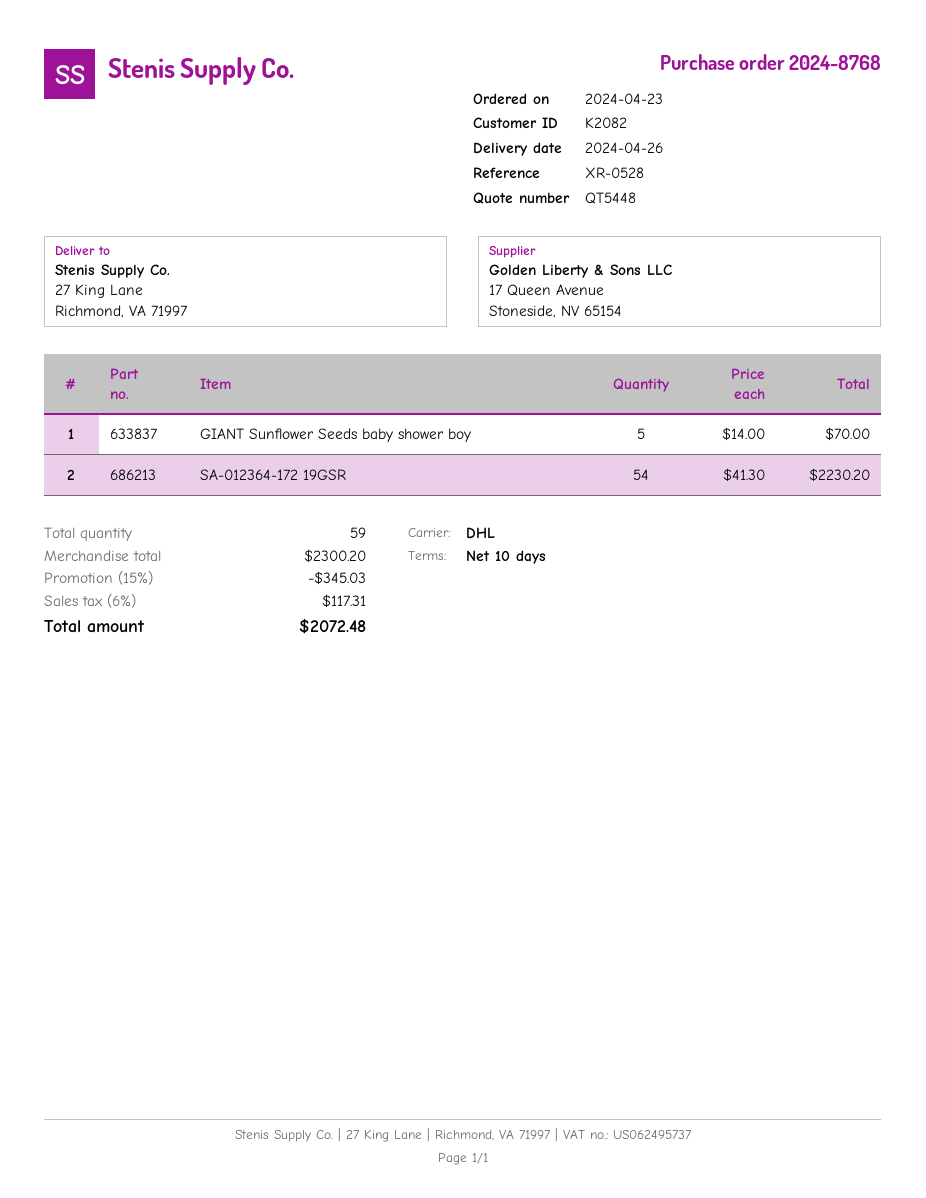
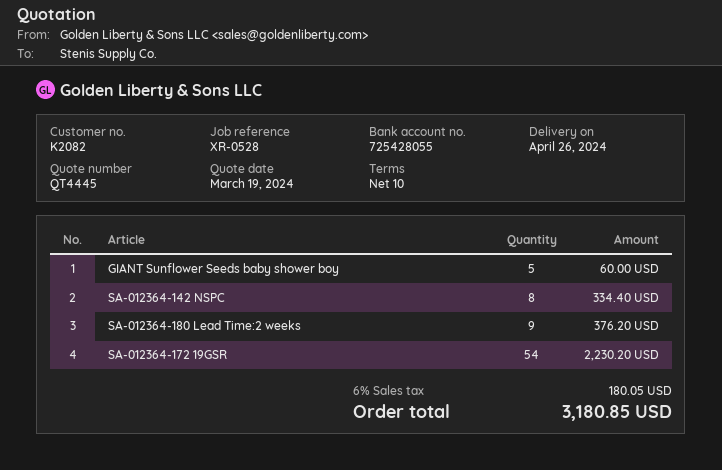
quote number: QT5448 -> QT4445
GIANT Sunflower Seeds baby shower boy: 5 for 70.00 -> 5 for 60.00
SA-012364-142 NSPC: none -> 8 for 334.40
SA-012364-180 Lead Time:2 weeks: none -> 9 for 376.20
discount: 15% = 345.03 -> none
tax: 6% = 117.31 -> 6% = 180.05
total: 2072.48 -> 3180.85

